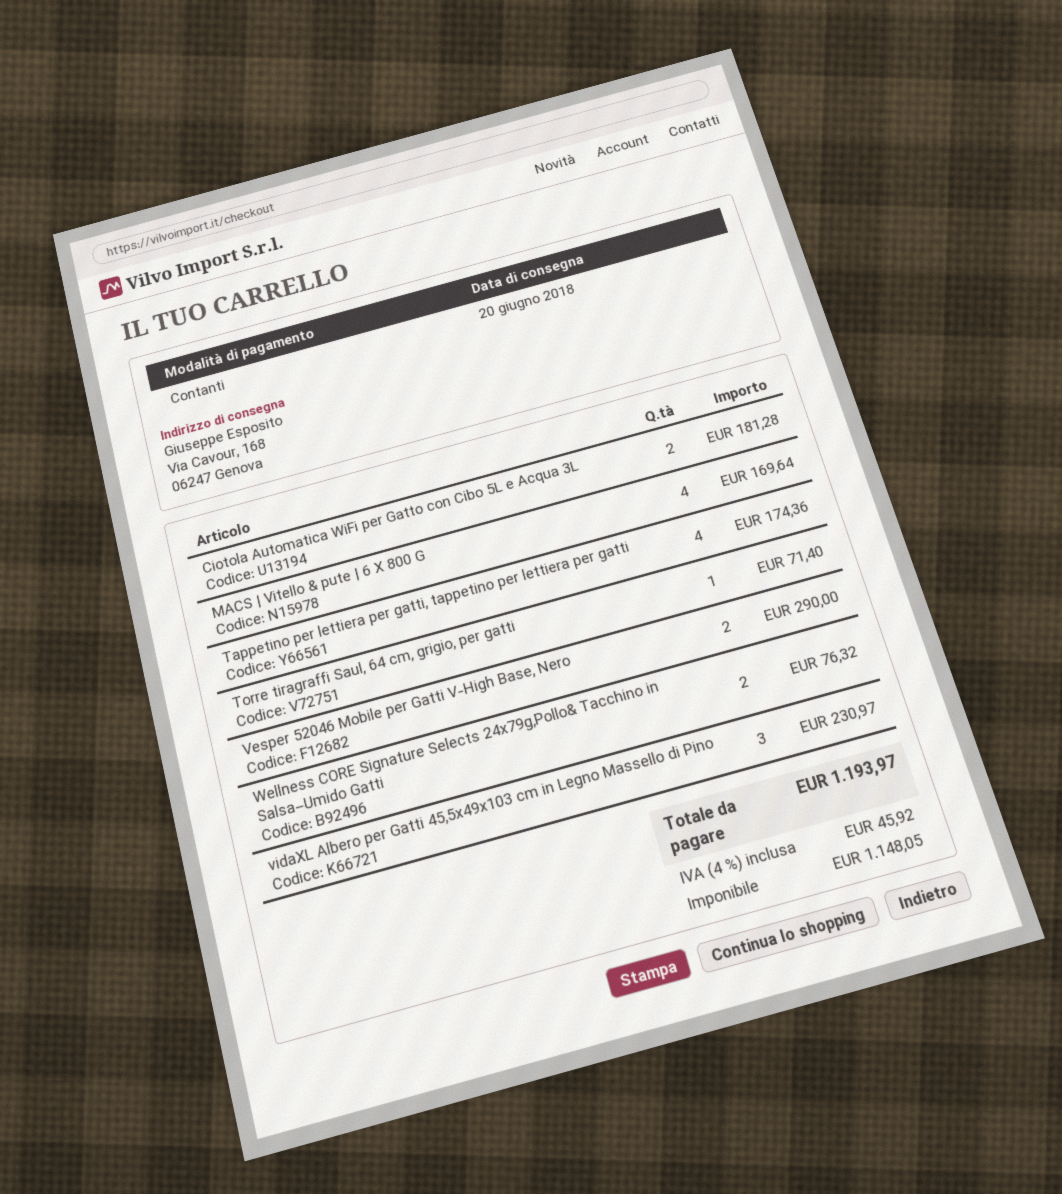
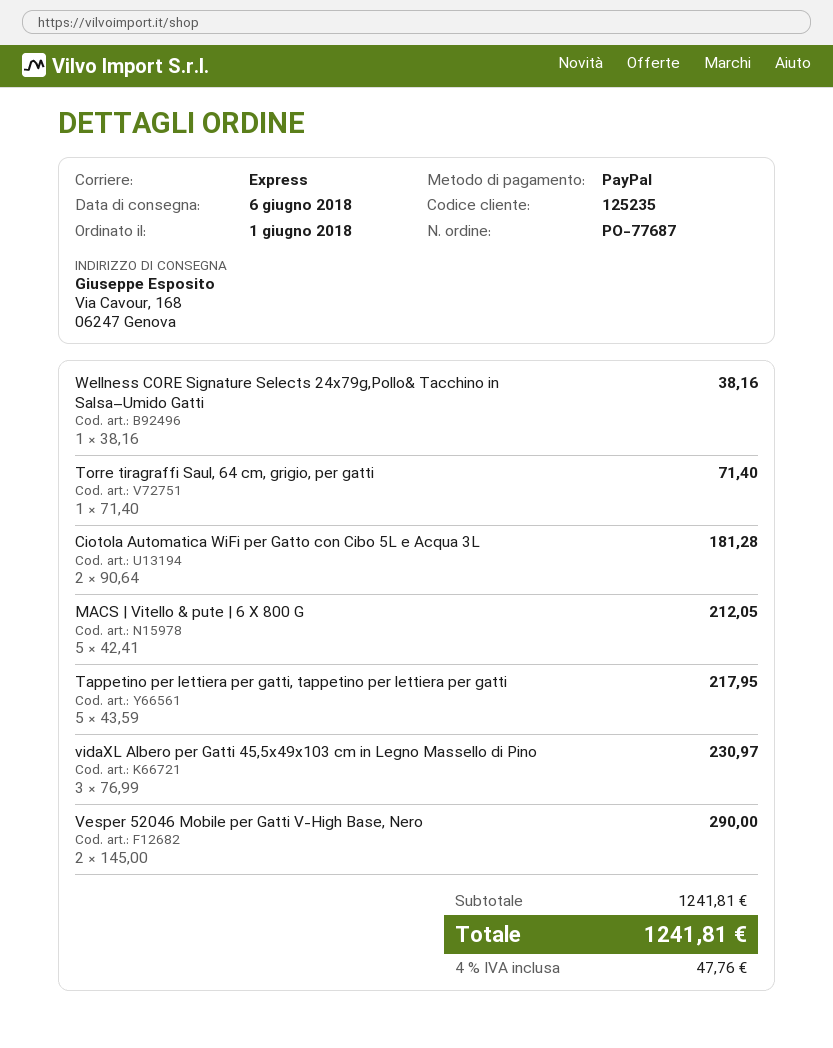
delivery date: 2018-06-20 -> 2018-06-06
payment method: cash -> PayPal
MACS | Vitello & pute | 6 X 800 G: 4 for 169.64 -> 5 for 212.05
Tappetino per lettiera per gatti, tappetino per lettiera per gatti: 4 for 174.36 -> 5 for 217.95
Wellness CORE Signature Selects 24x79g,Pollo& Tacchino in Salsa–Umido Gatti: 2 for 76.32 -> 1 for 38.16
tax: 4% = 45.92 -> 4% = 47.76
total: 1193.97 -> 1241.81

